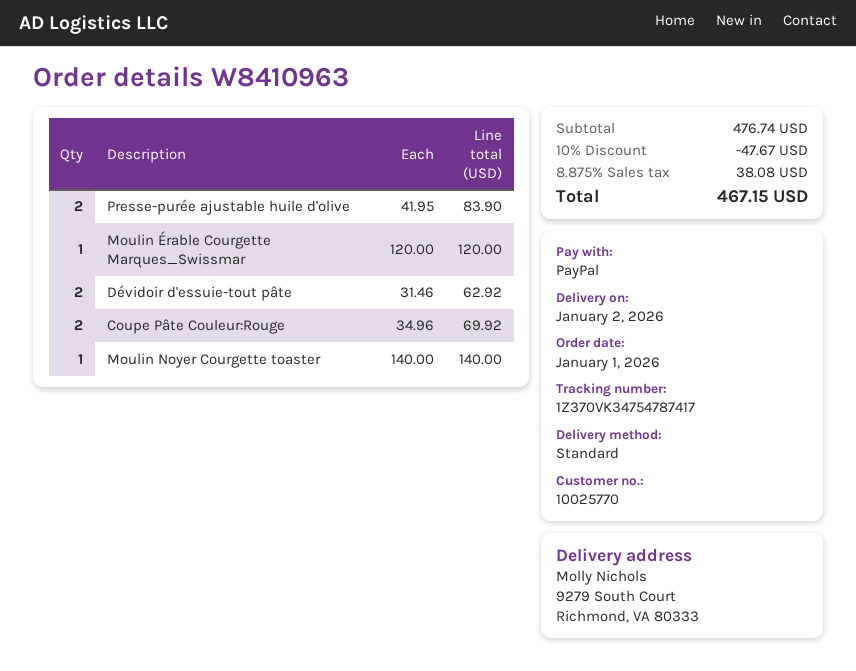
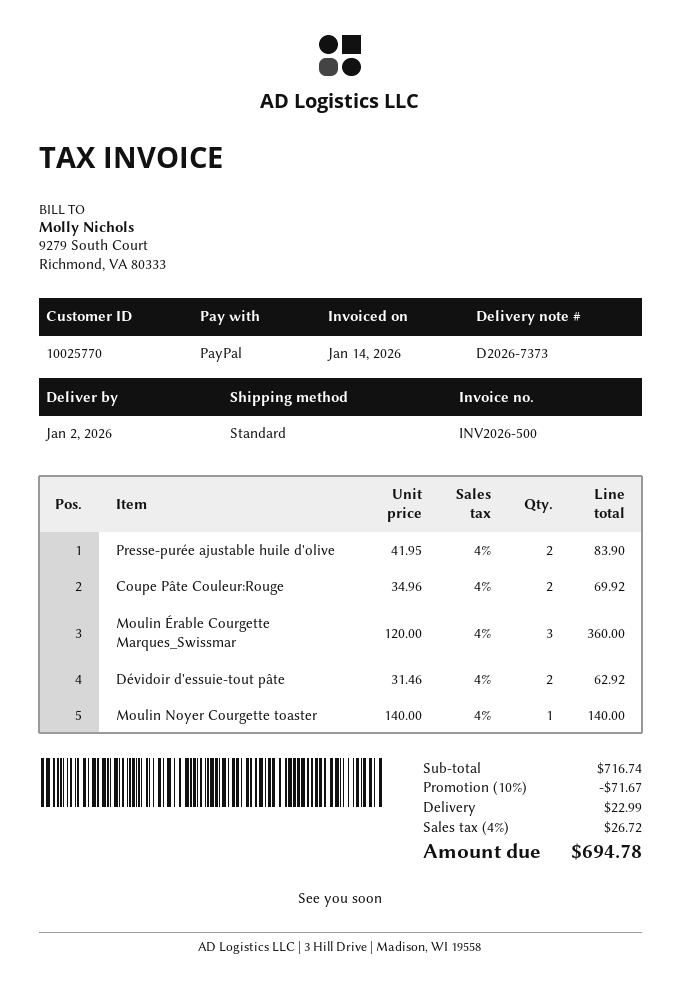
Moulin Érable Courgette Marques_Swissmar: 1 x 120.00 = 120.00 -> 3 x 120.00 = 360.00
subtotal: 476.74 -> 716.74
discount: 10% = 47.67 -> 10% = 71.67
shipping: none -> 22.99
tax: 8.875% = 38.08 -> 4% = 26.72
total: 467.15 -> 694.78

